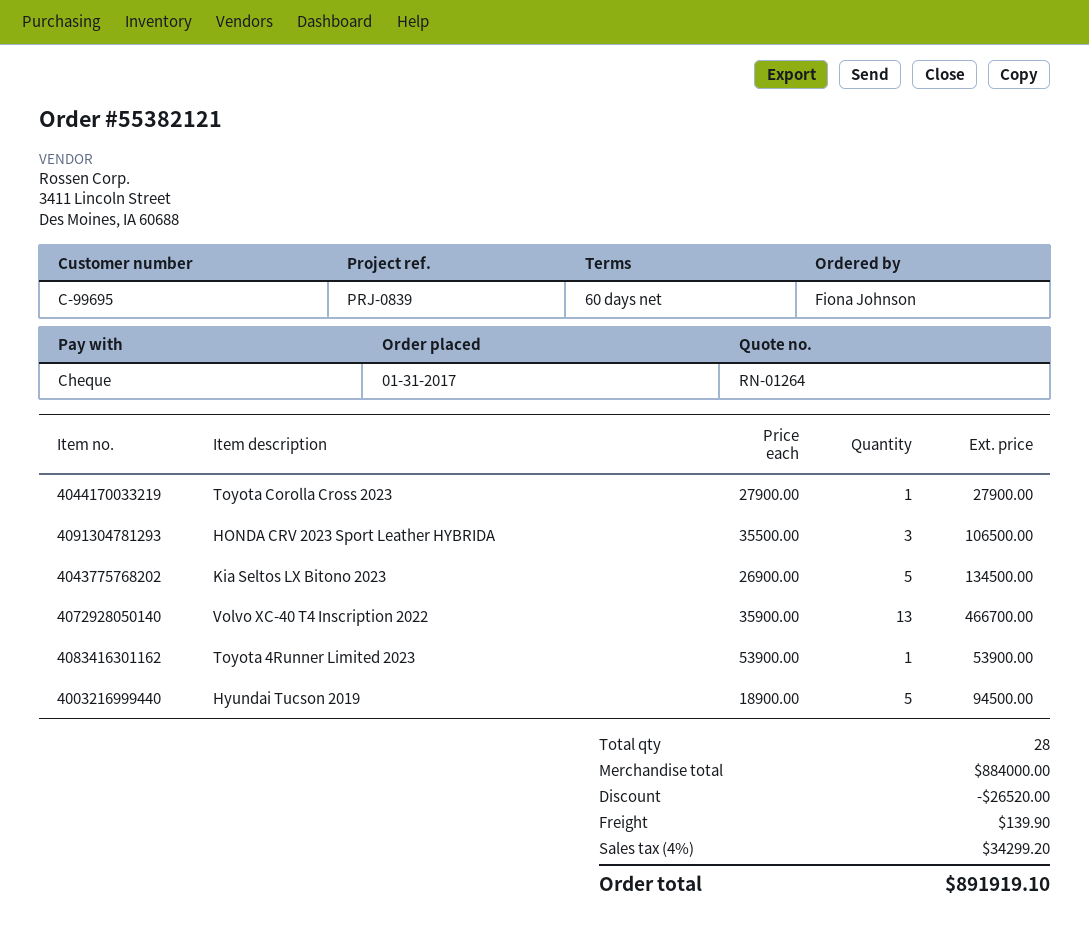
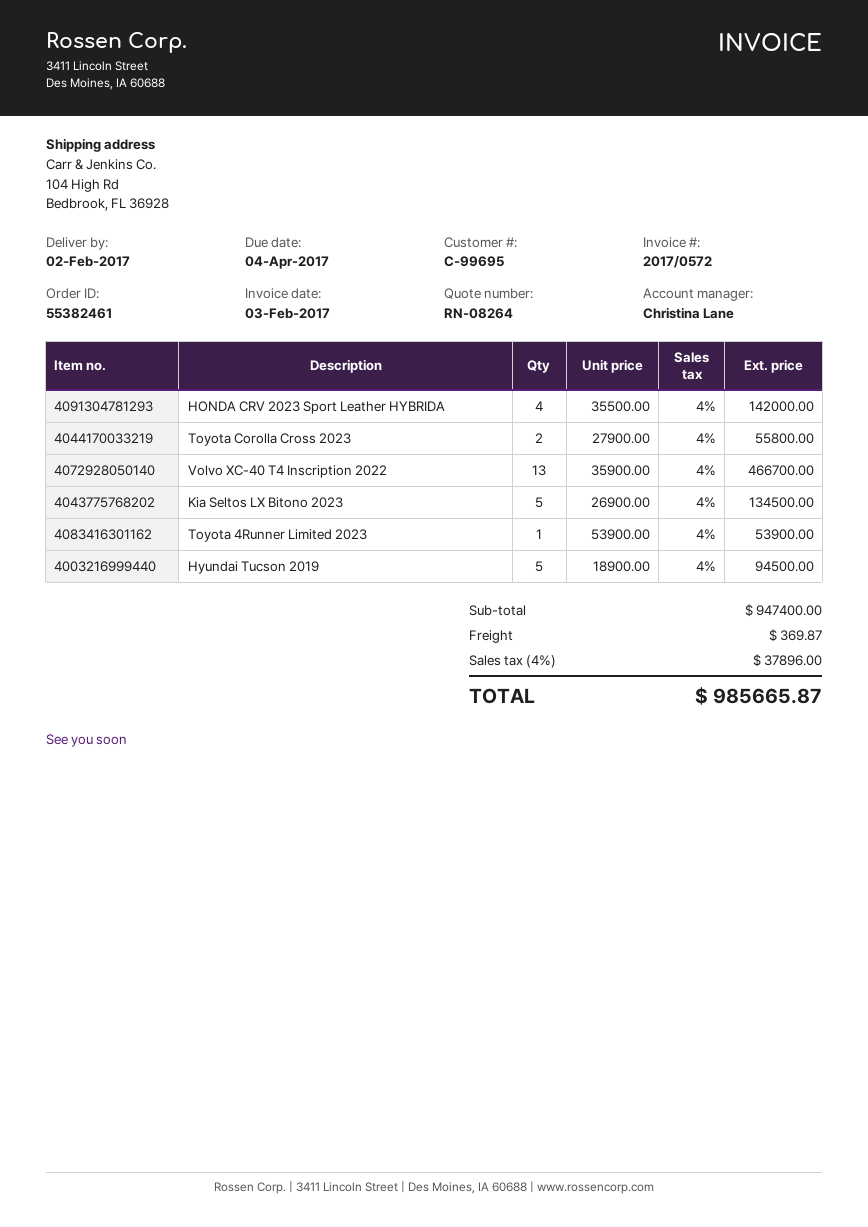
quote number: RN-01264 -> RN-08264
order number: 55382121 -> 55382461
Toyota Corolla Cross 2023: 1 x 27900.00 = 27900.00 -> 2 x 27900.00 = 55800.00
HONDA CRV 2023 Sport Leather HYBRIDA: 3 x 35500.00 = 106500.00 -> 4 x 35500.00 = 142000.00
subtotal: 884000.00 -> 947400.00
discount: 26520.00 -> none
shipping: 139.90 -> 369.87
tax: 4% = 34299.20 -> 4% = 37896.00
total: 891919.10 -> 985665.87

